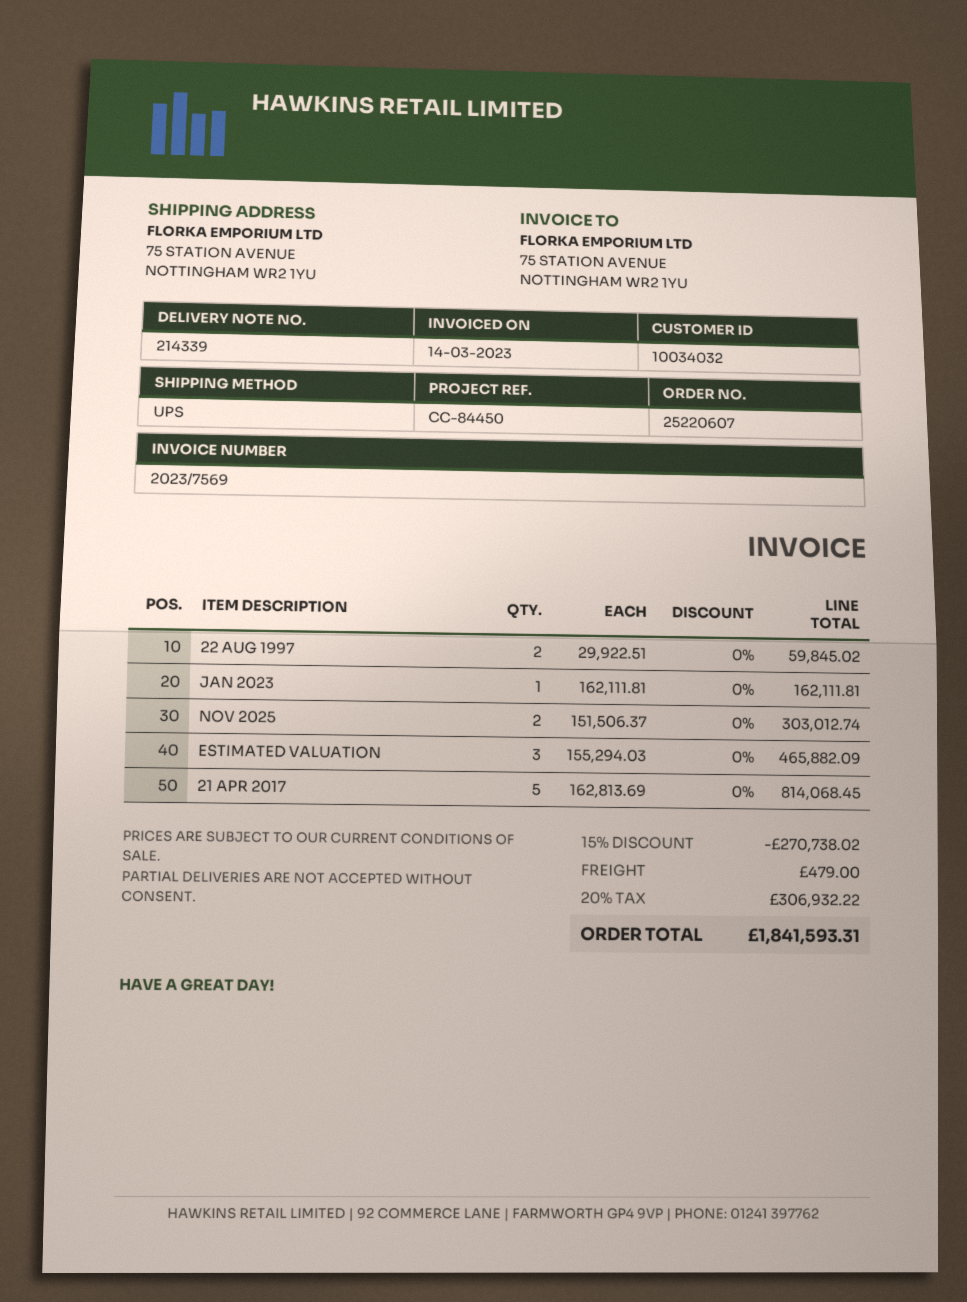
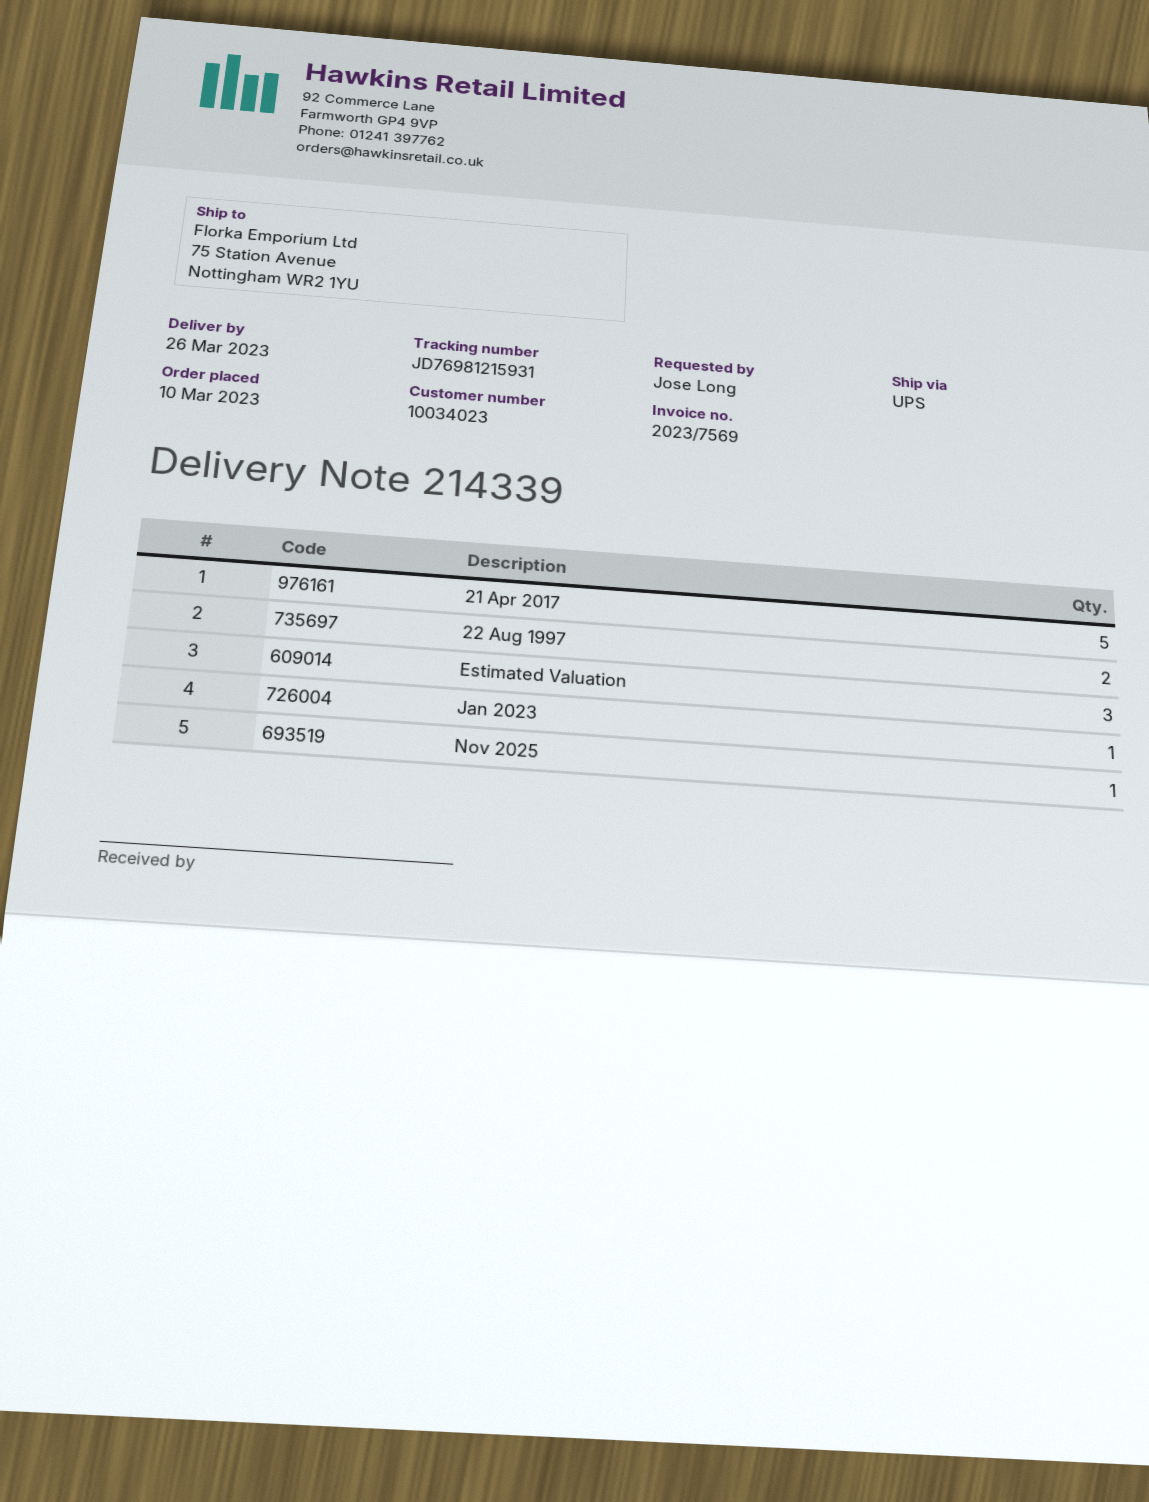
customer number: 10034032 -> 10034023
NOV 2025: 2 -> 1

